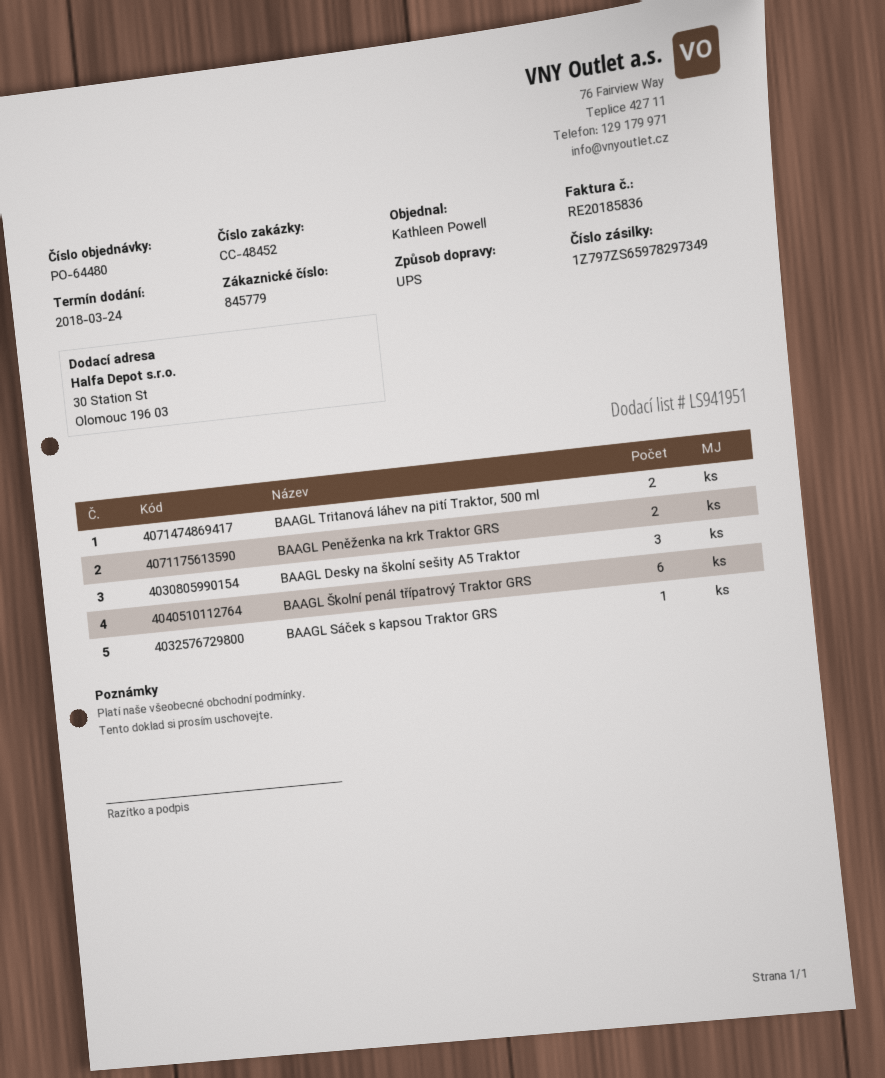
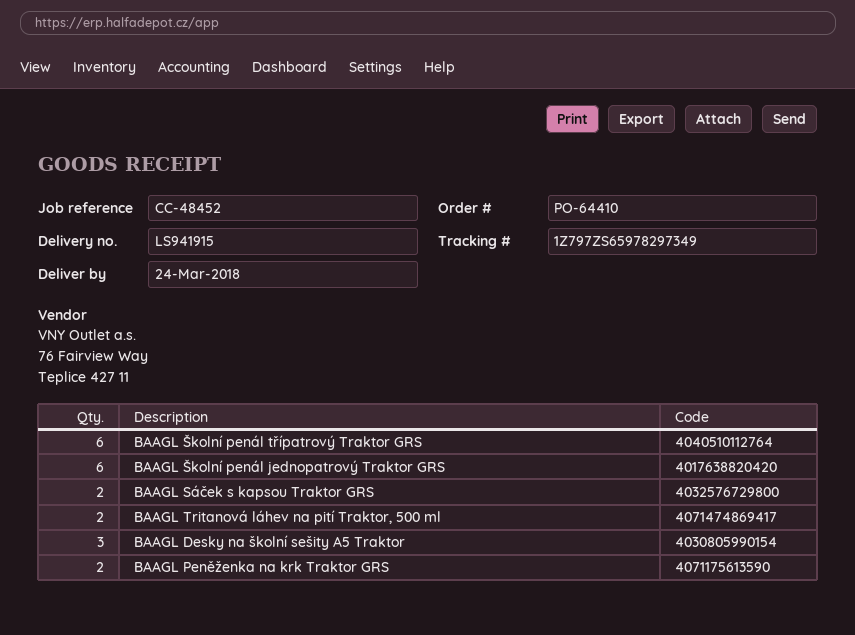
order number: PO-64480 -> PO-64410
delivery note number: LS941951 -> LS941915
BAAGL Sáček s kapsou Traktor GRS: 1 -> 2
BAAGL Školní penál jednopatrový Traktor GRS: none -> 6

